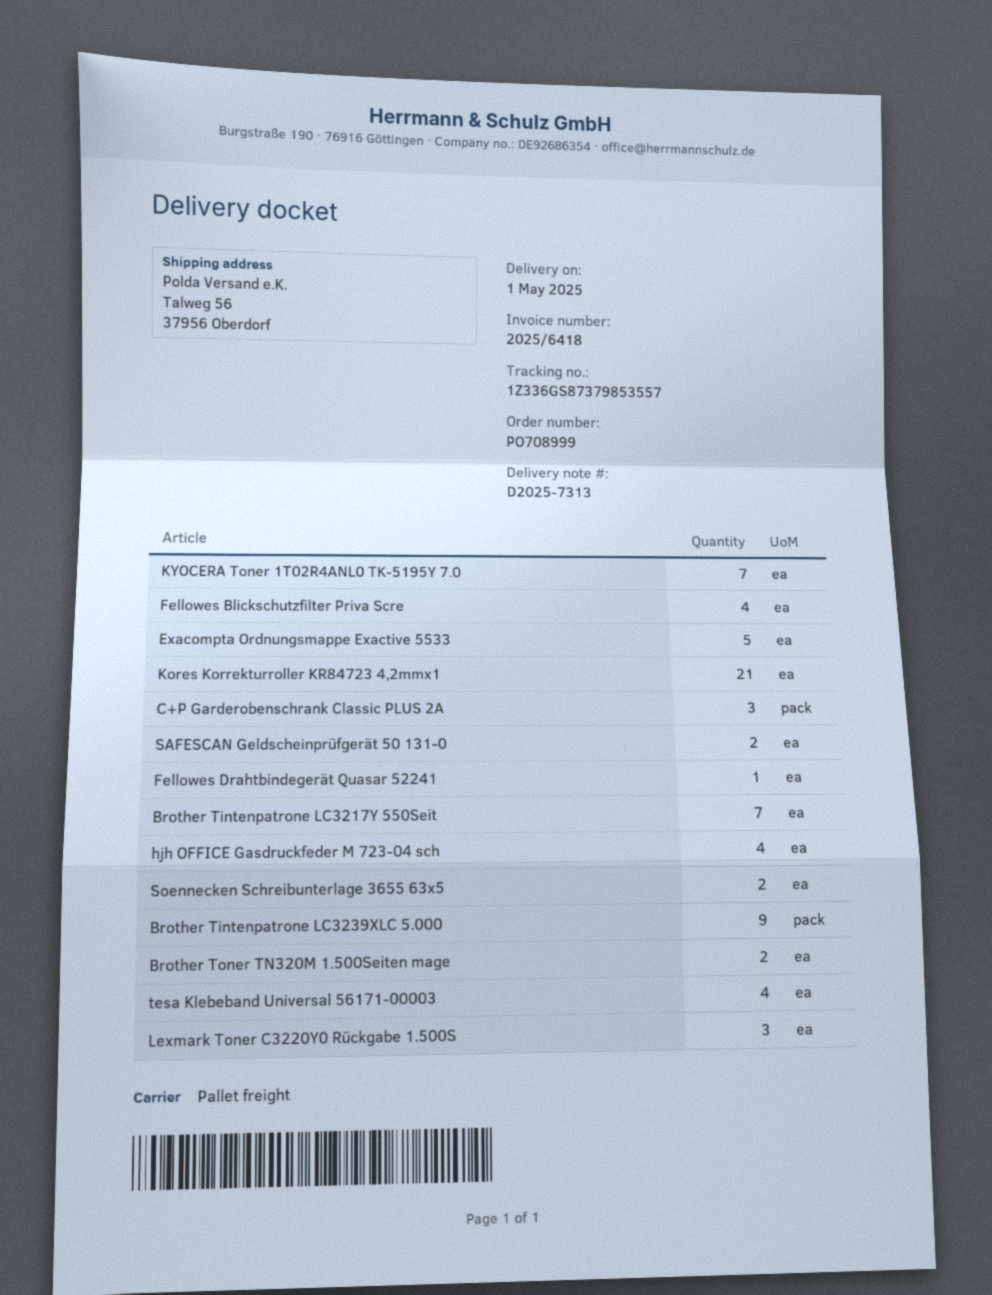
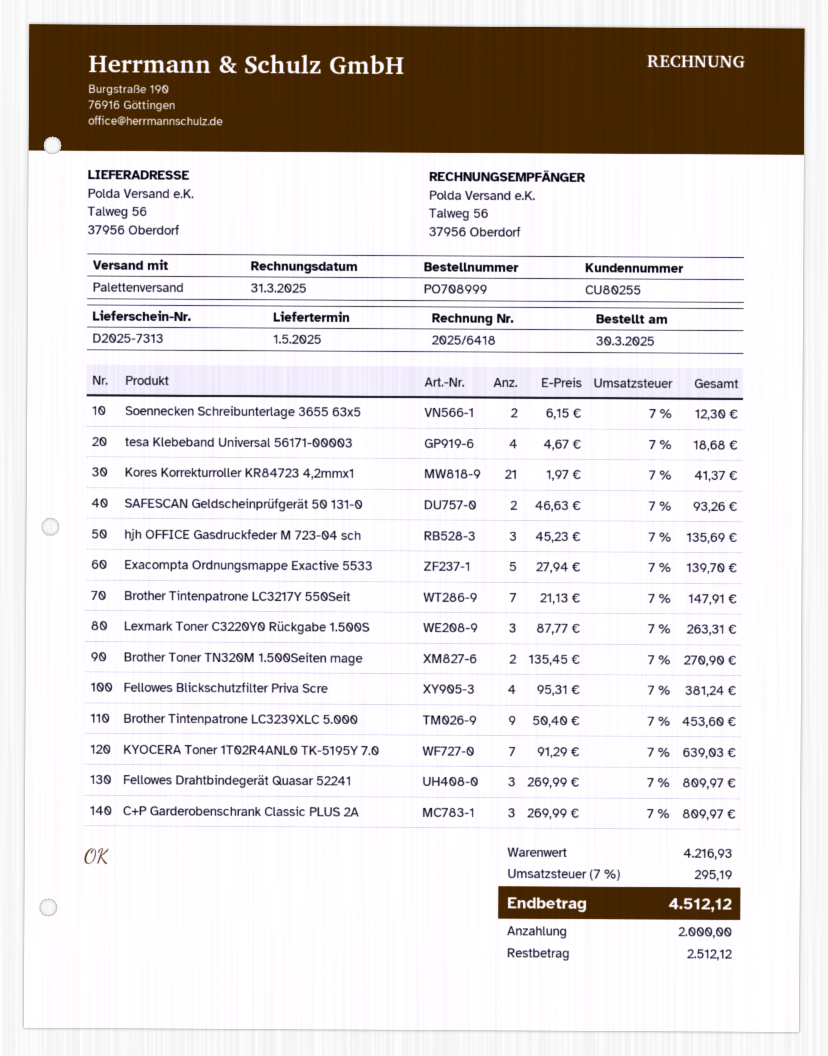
Fellowes Drahtbindegerät Quasar 52241: 1 -> 3
hjh OFFICE Gasdruckfeder M 723-04 sch: 4 -> 3

